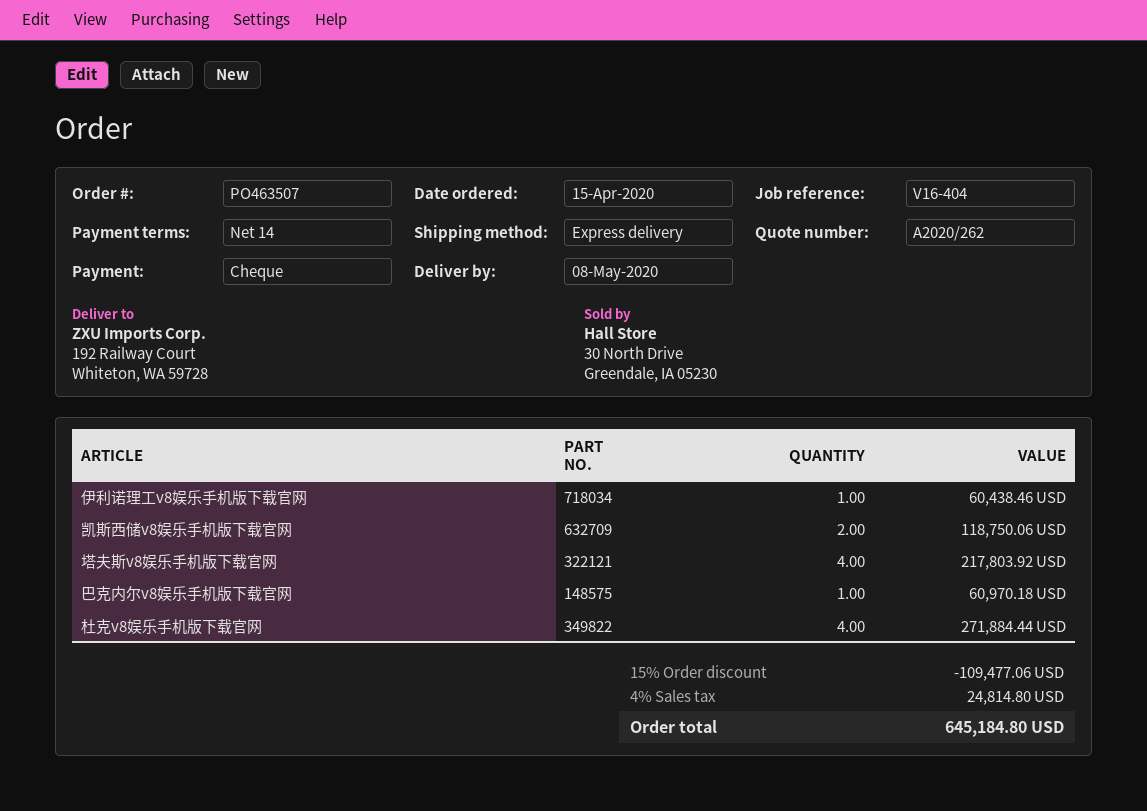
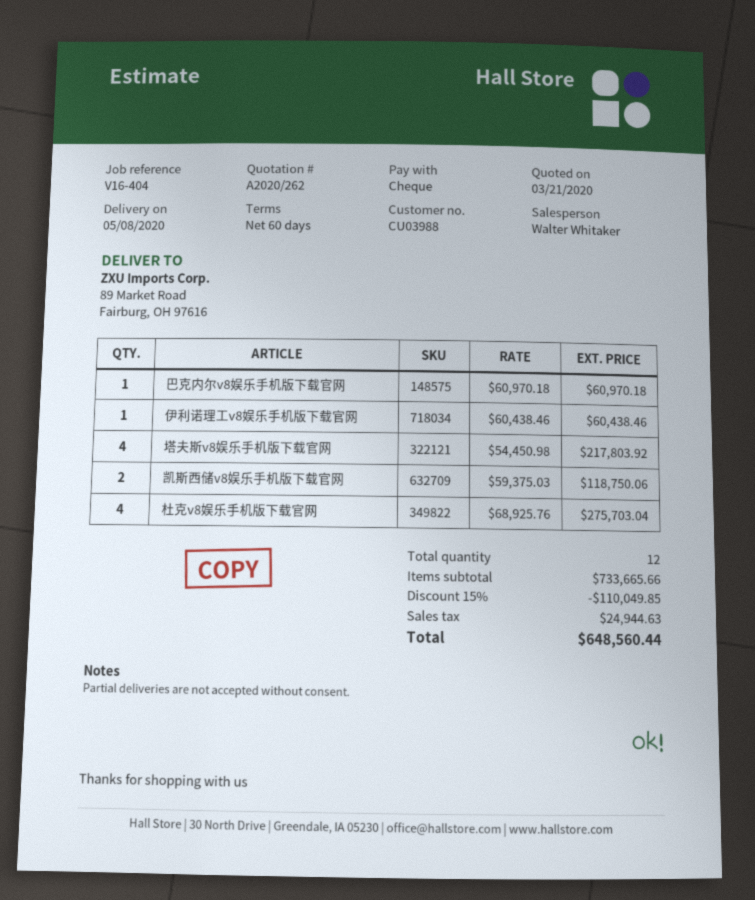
payment terms: 14 days -> 60 days
ship to: 192 Railway Court, Whiteton, WA 59728 -> 89 Market Road, Fairburg, OH 97616
杜克v8娱乐手机版下载官网: 4 for 271884.44 -> 4 for 275703.04
discount: 15% = 109477.06 -> 15% = 110049.85
tax: 24814.80 -> 24944.63
total: 645184.80 -> 648560.44

